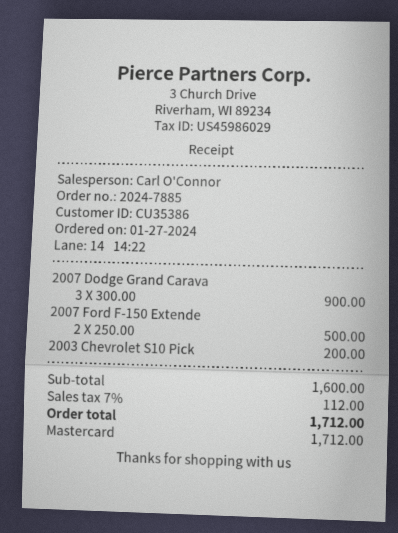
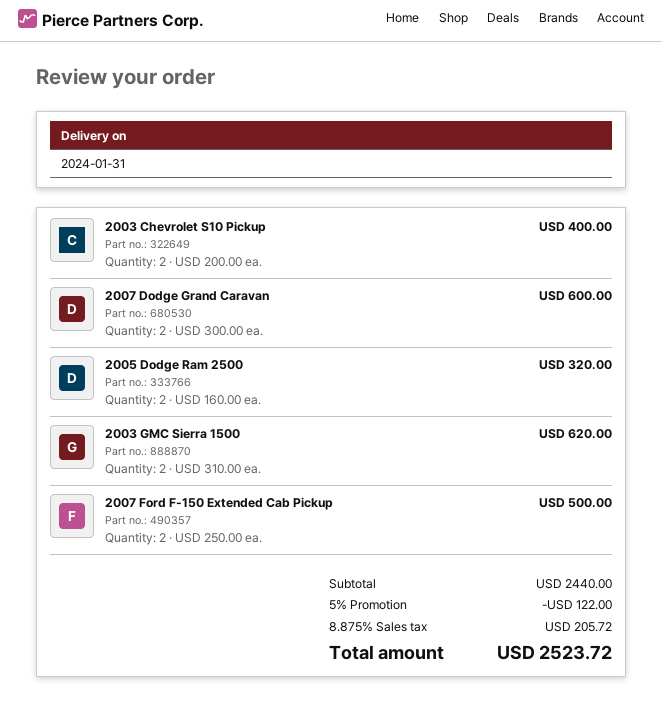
2007 Dodge Grand Carava: 3 x 300.00 = 900.00 -> 2 x 300.00 = 600.00
2003 Chevrolet S10 Pick: 1 x 200.00 = 200.00 -> 2 x 200.00 = 400.00
2005 Dodge Ram 2500: none -> 2 x 160.00 = 320.00
2003 GMC Sierra 1500: none -> 2 x 310.00 = 620.00
subtotal: 1600.00 -> 2440.00
discount: none -> 5% = 122.00
tax: 7% = 112.00 -> 8.875% = 205.72
total: 1712.00 -> 2523.72

